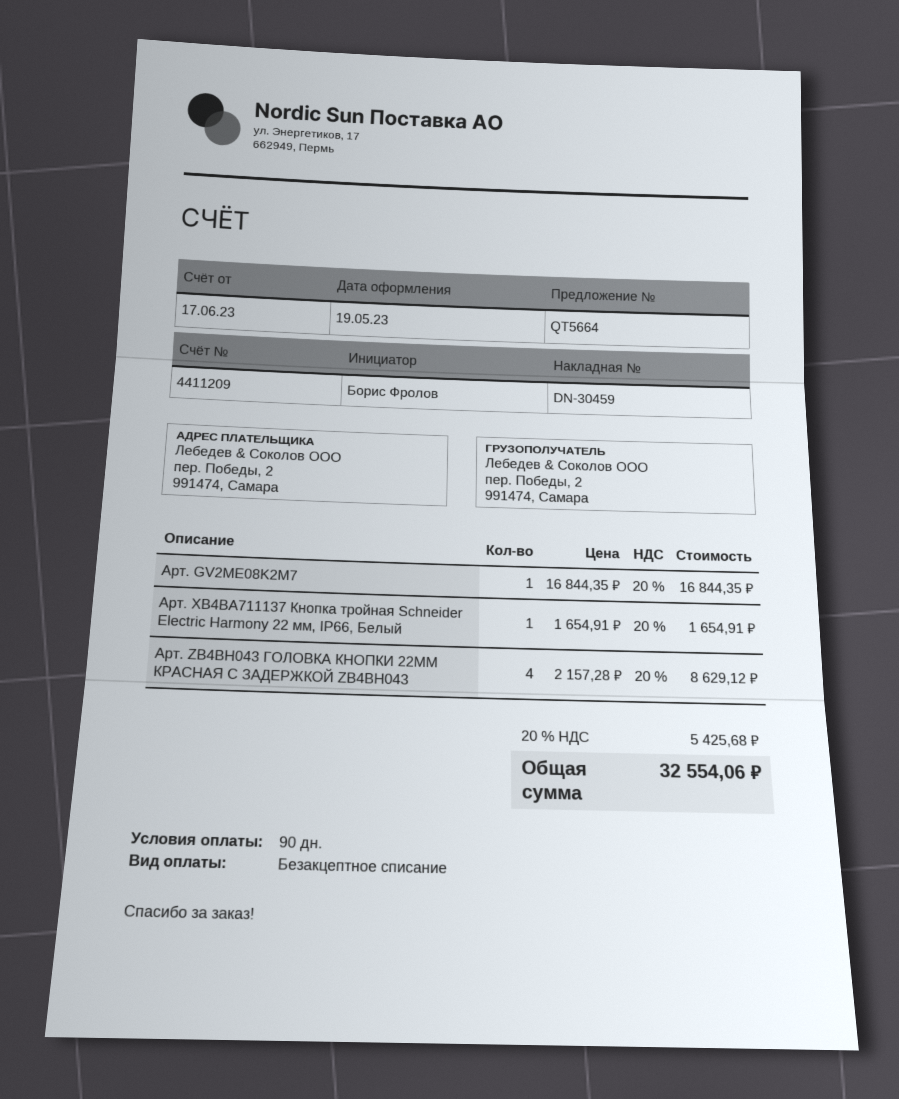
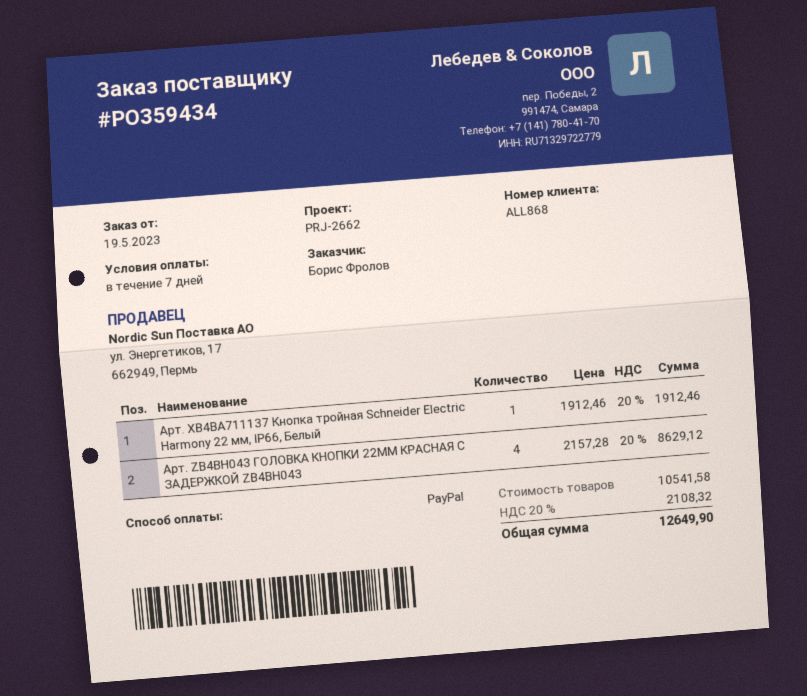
payment terms: 90 days -> 7 days
payment method: direct debit -> PayPal
Арт. GV2ME08K2M7: 1 x 16844.35 = 16844.35 -> none
Арт. XB4BA711137 Кнопка тройная Schneider Electric Harmony 22 мм, IP66, Белый: 1 x 1654.91 = 1654.91 -> 1 x 1912.46 = 1912.46
tax: 20% = 5425.68 -> 20% = 2108.32
total: 32554.06 -> 12649.90

